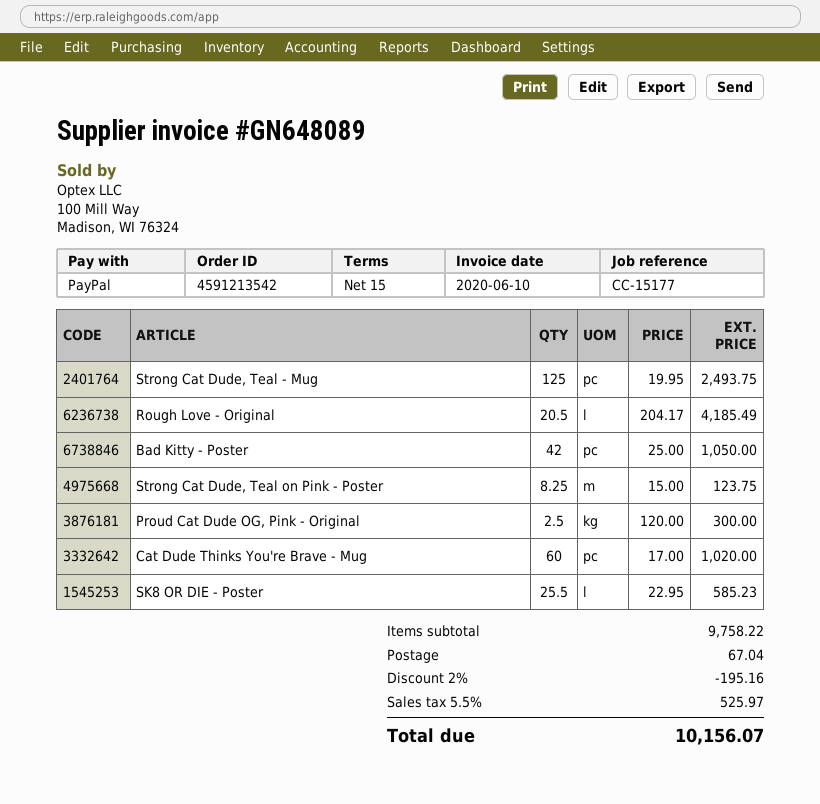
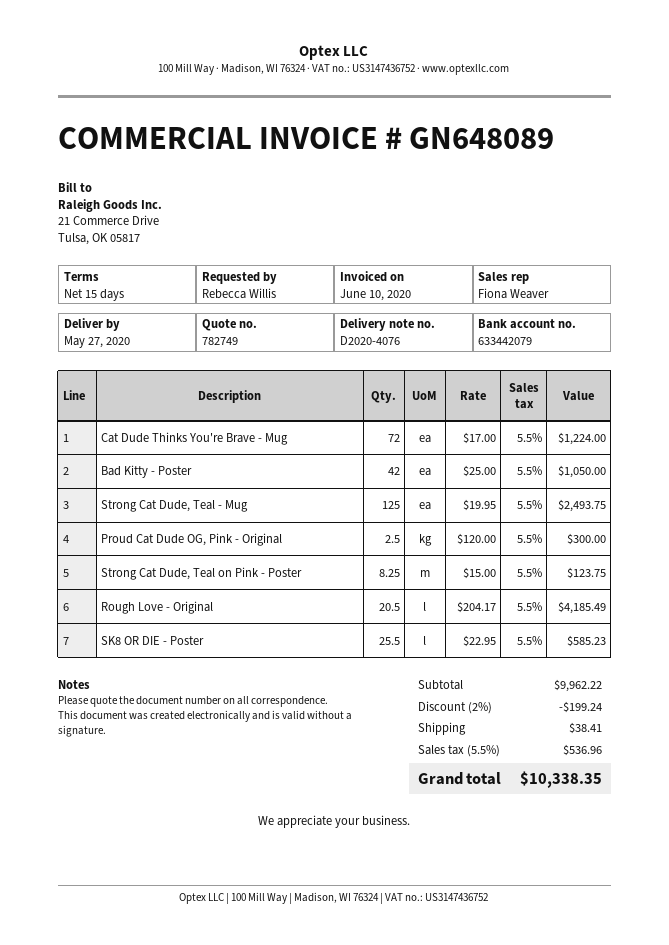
Cat Dude Thinks You're Brave - Mug: 60 x 17.00 = 1020.00 -> 72 x 17.00 = 1224.00
subtotal: 9758.22 -> 9962.22
discount: 2% = 195.16 -> 2% = 199.24
shipping: 67.04 -> 38.41
tax: 5.5% = 525.97 -> 5.5% = 536.96
total: 10156.07 -> 10338.35

